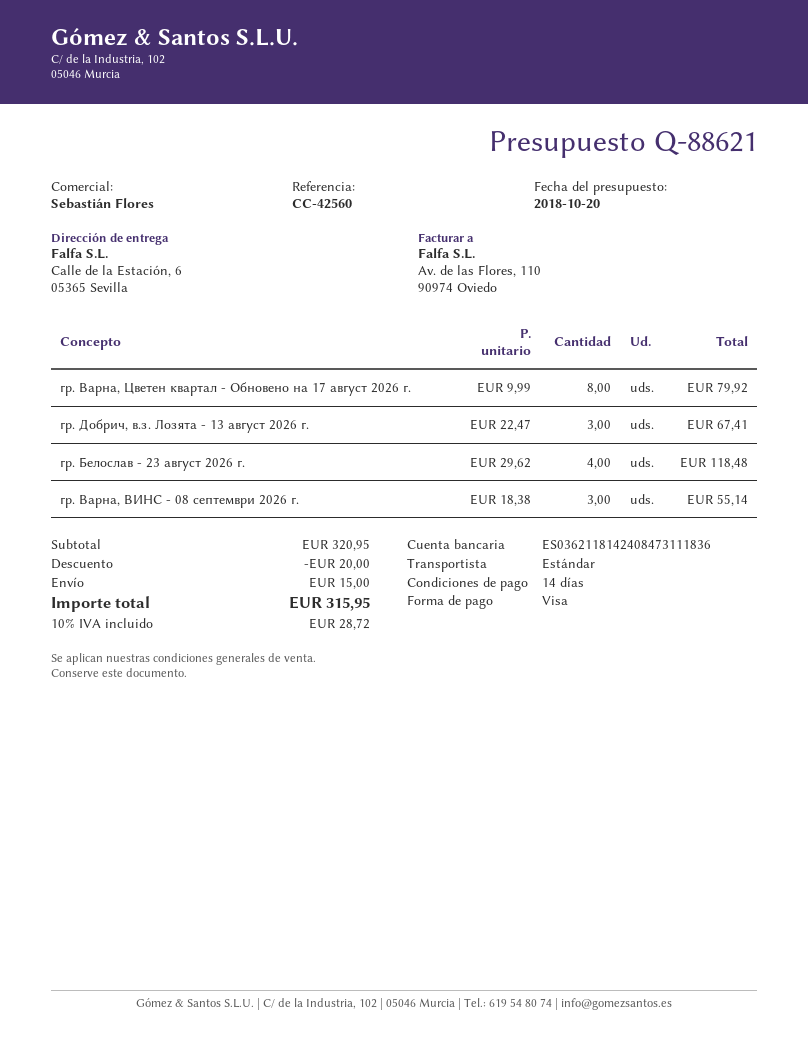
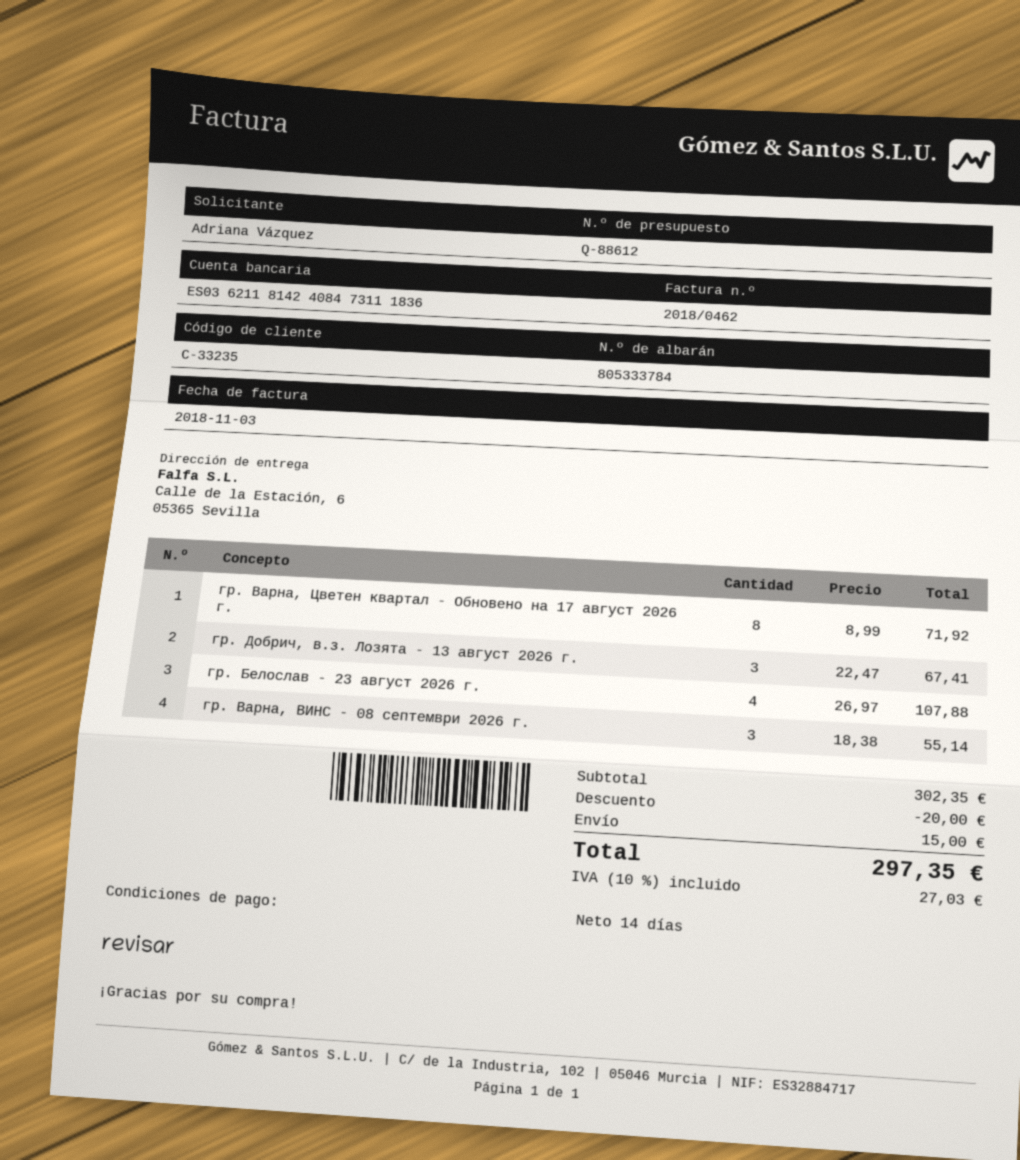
quote number: Q-88621 -> Q-88612
гр. Варна, Цветен квартал - Обновено на 17 август 2026 г.: 8 x 9.99 = 79.92 -> 8 x 8.99 = 71.92
гр. Белослав - 23 август 2026 г.: 4 x 29.62 = 118.48 -> 4 x 26.97 = 107.88
subtotal: 320.95 -> 302.35
tax: 10% = 28.72 -> 10% = 27.03
total: 315.95 -> 297.35

